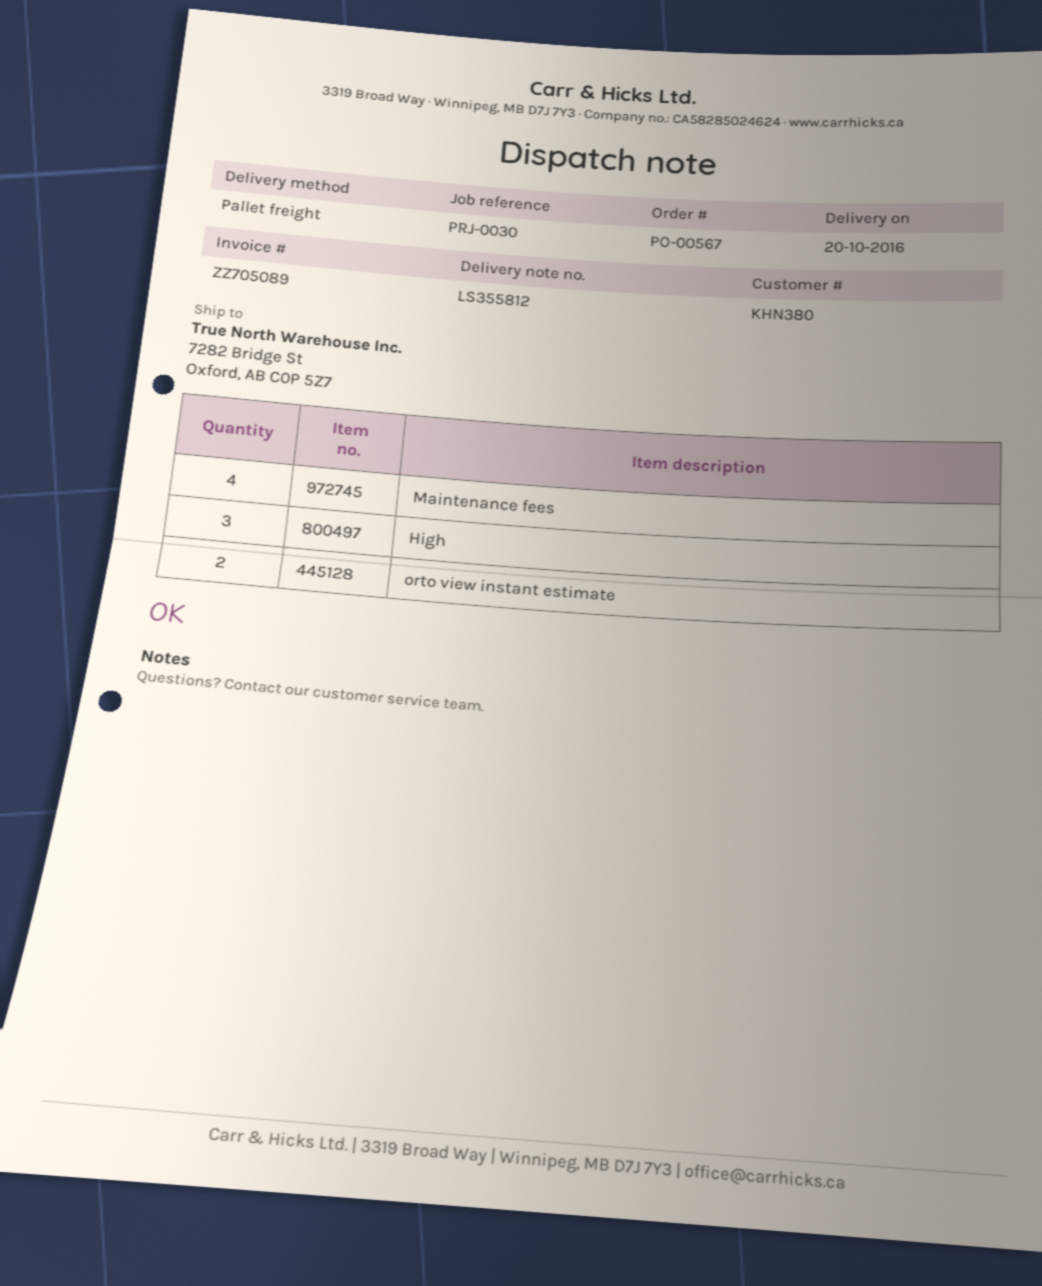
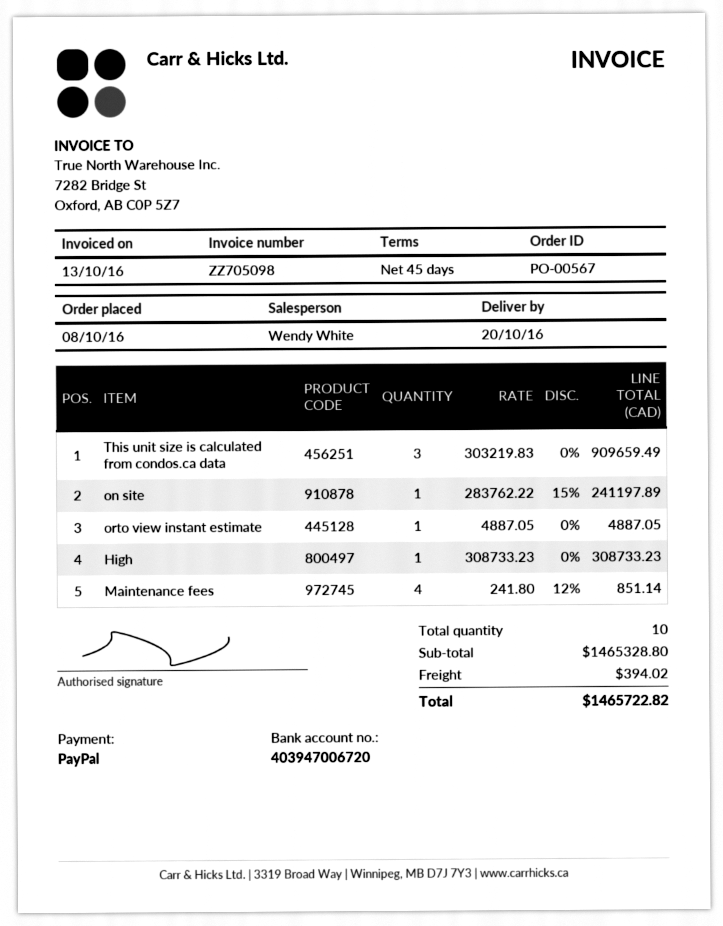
invoice number: ZZ705089 -> ZZ705098
High: 3 -> 1
orto view instant estimate: 2 -> 1
This unit size is calculated from condos.ca data: none -> 3
on site: none -> 1

